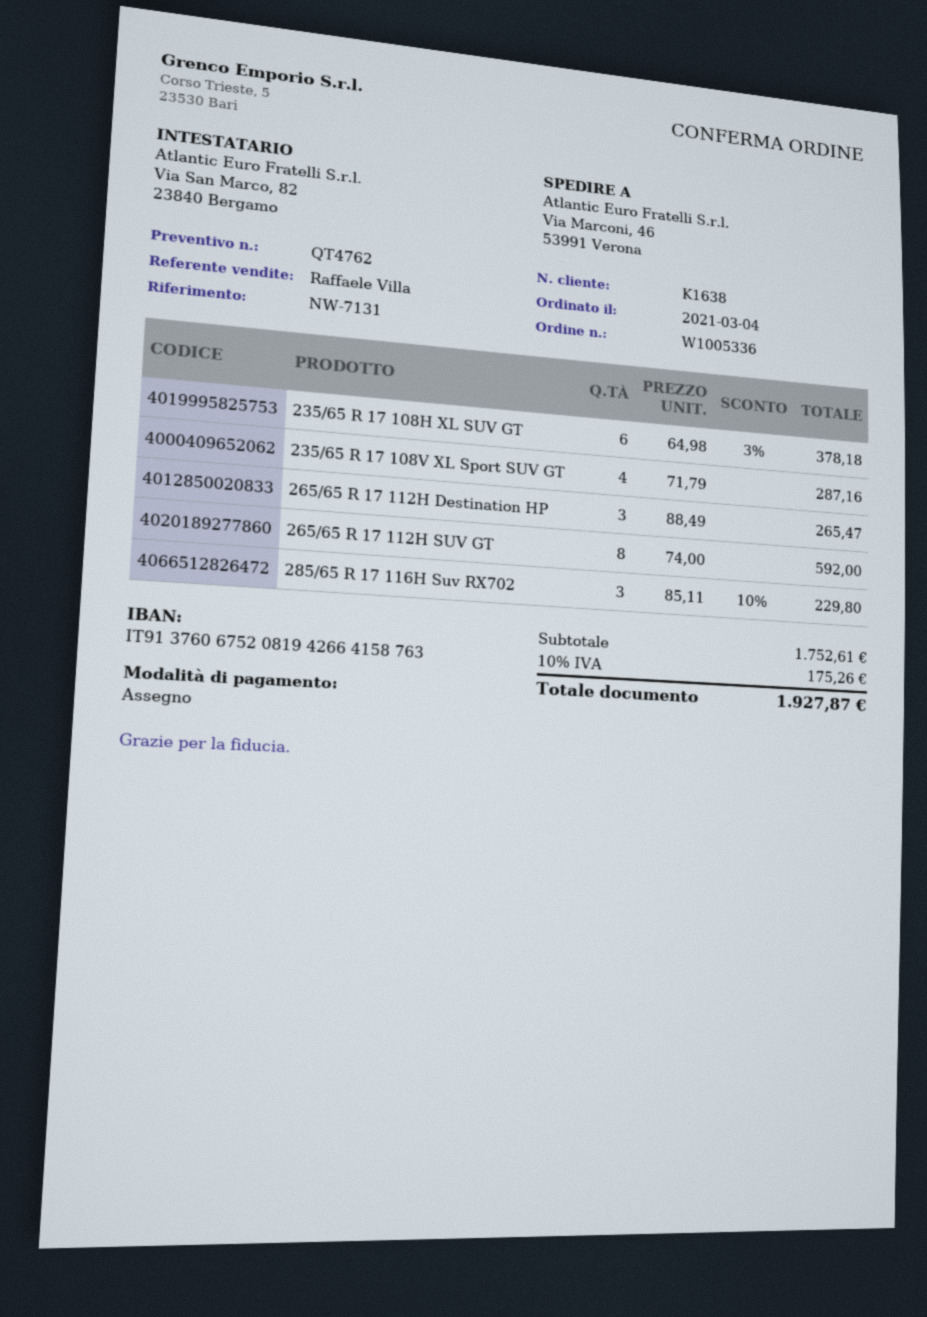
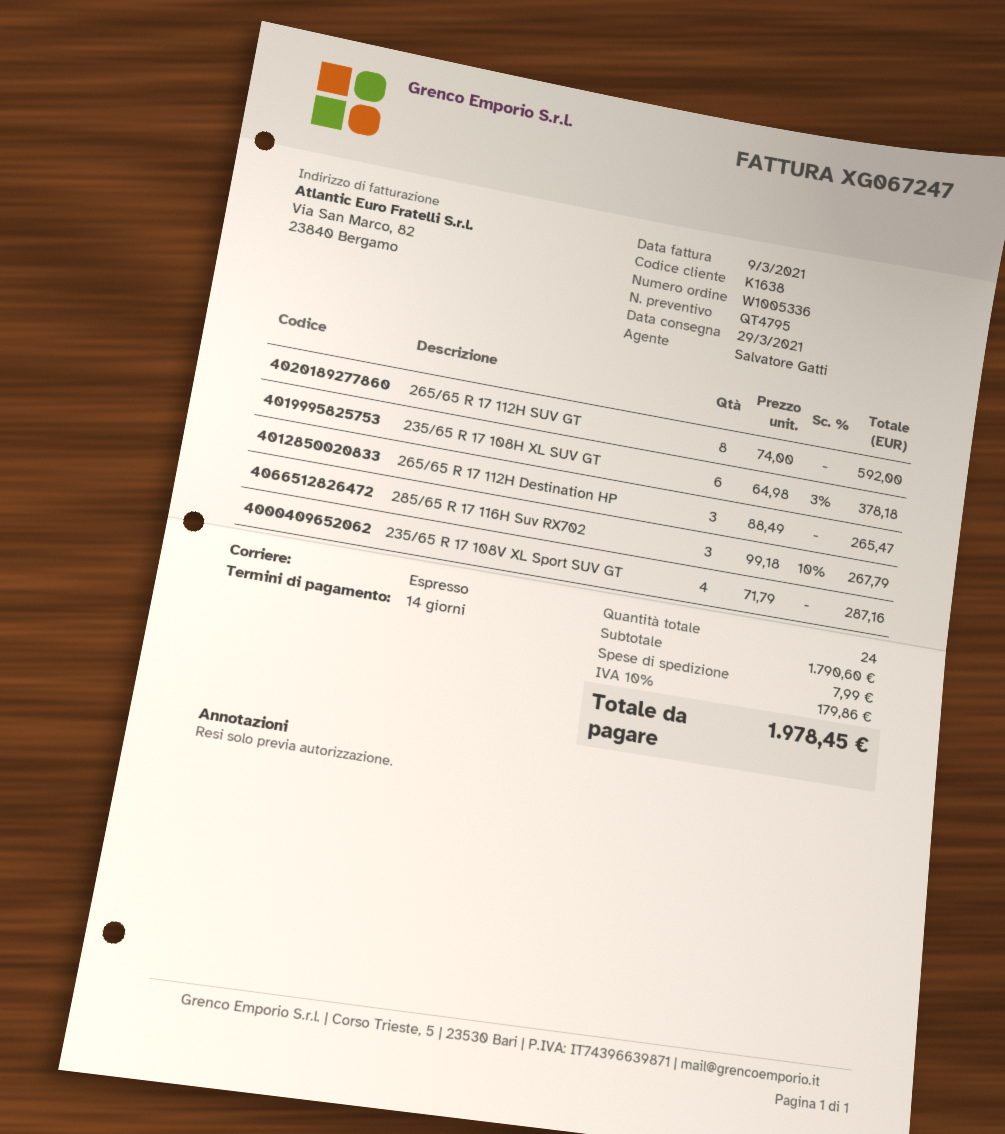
quote number: QT4762 -> QT4795
sales rep: Raffaele Villa -> Salvatore Gatti
285/65 R 17 116H Suv RX702: 3 x 85.11 - 10% = 229.80 -> 3 x 99.18 - 10% = 267.79
subtotal: 1752.61 -> 1790.60
shipping: none -> 7.99
tax: 10% = 175.26 -> 10% = 179.86
total: 1927.87 -> 1978.45

